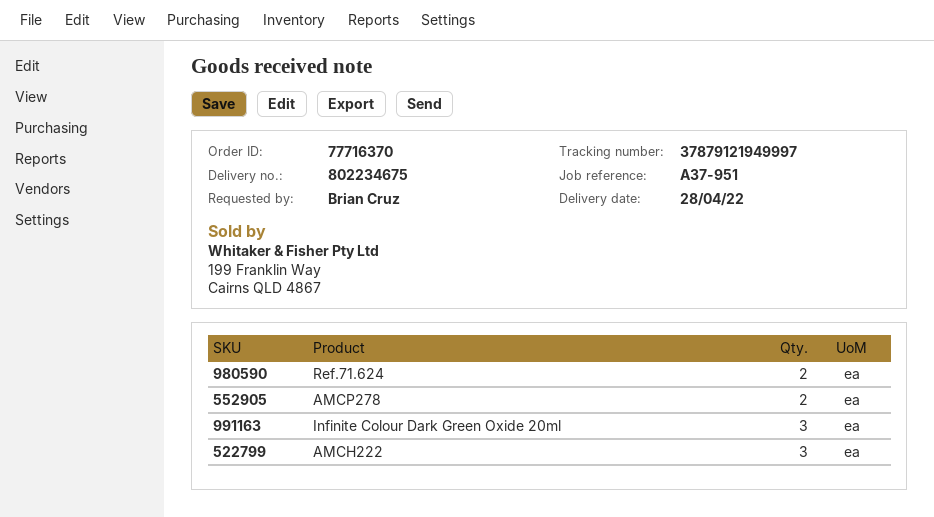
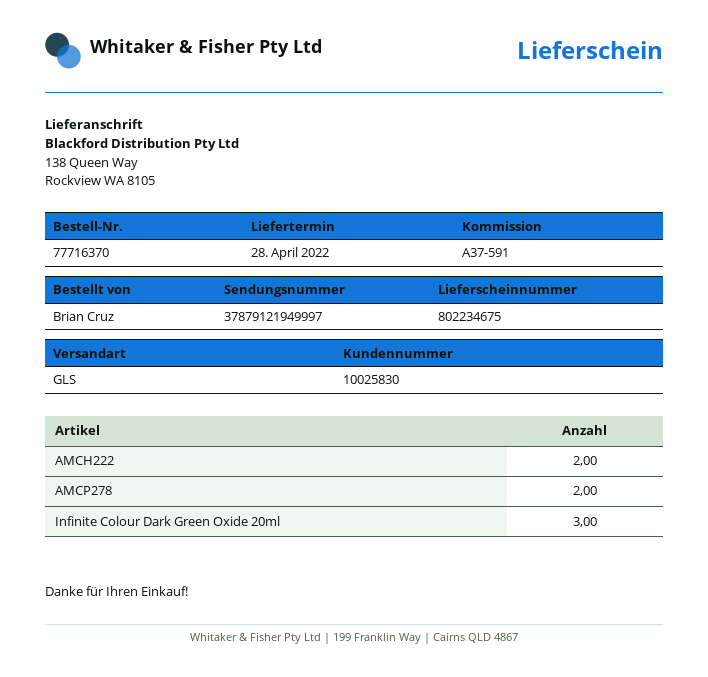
reference: A37-951 -> A37-591
Ref.71.624: 2 -> none
AMCH222: 3 -> 2

